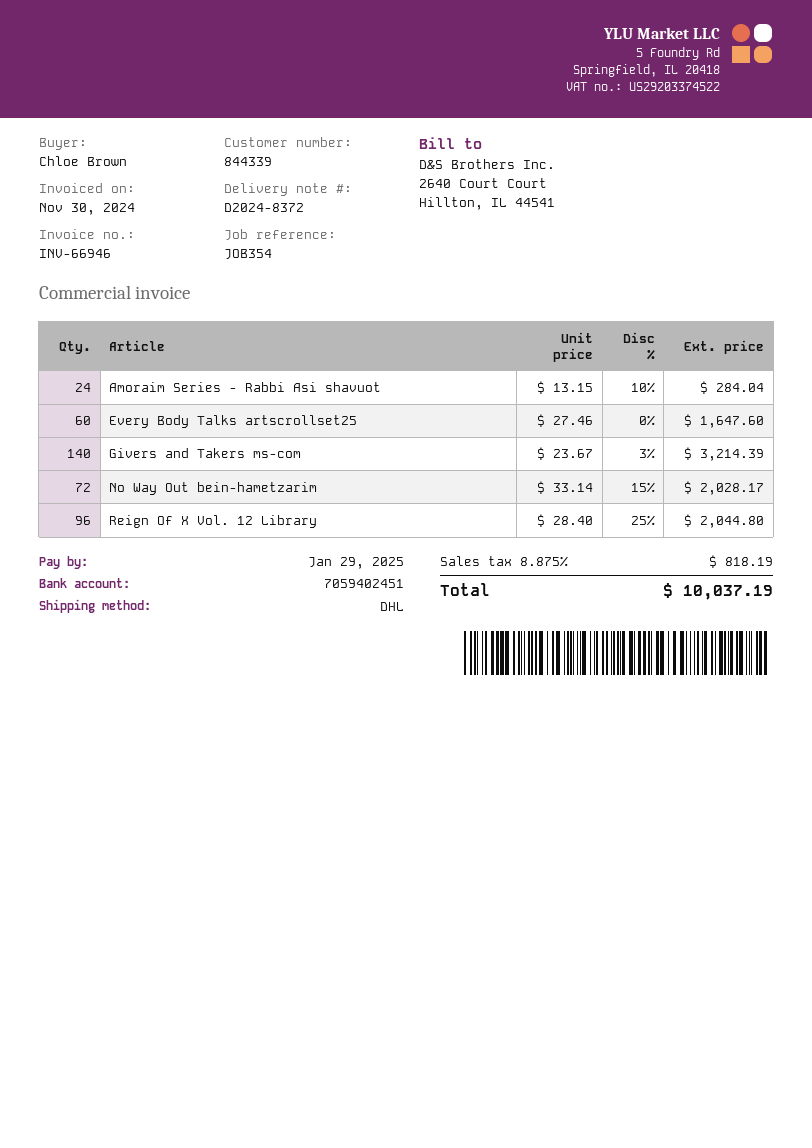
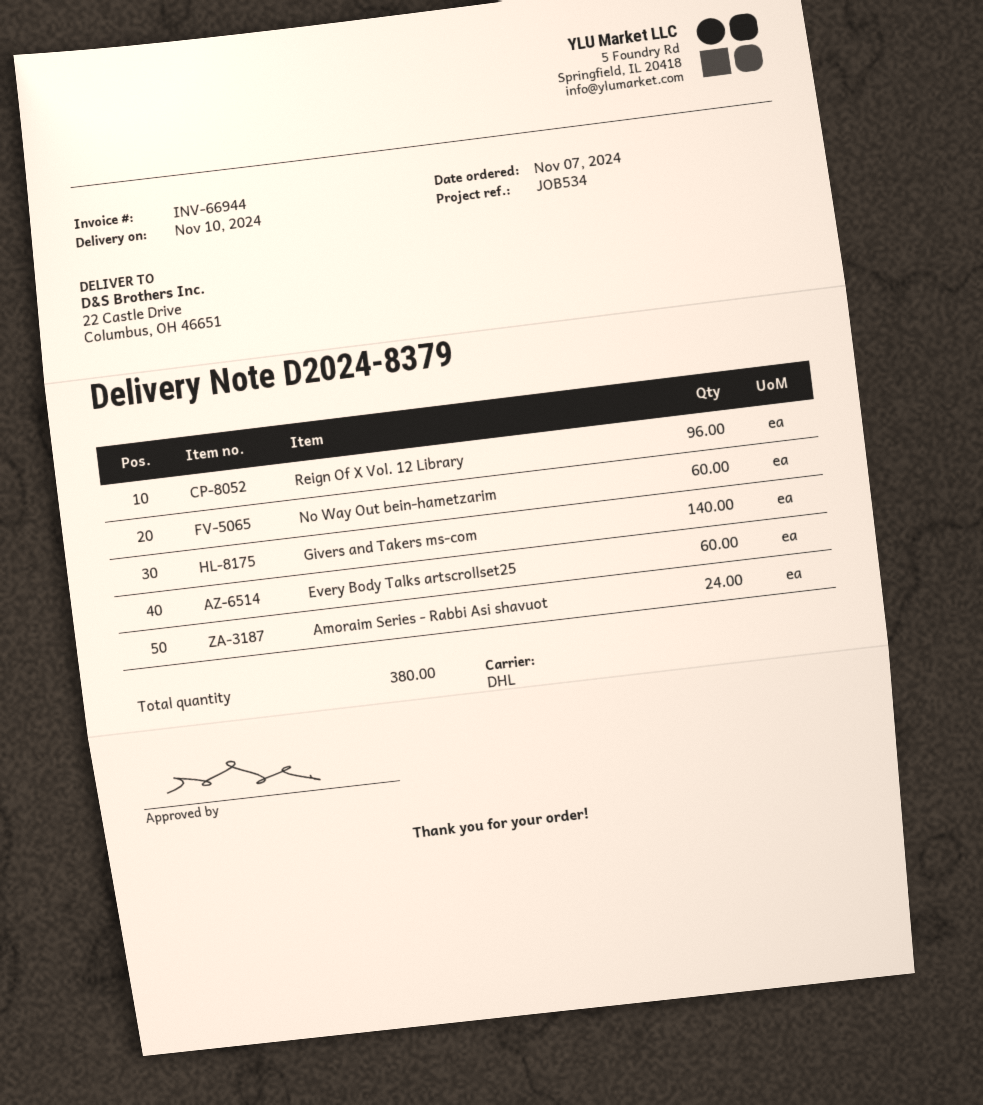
delivery note number: D2024-8372 -> D2024-8379
invoice number: INV-66946 -> INV-66944
reference: JOB354 -> JOB534
No Way Out bein-hametzarim: 72 -> 60

